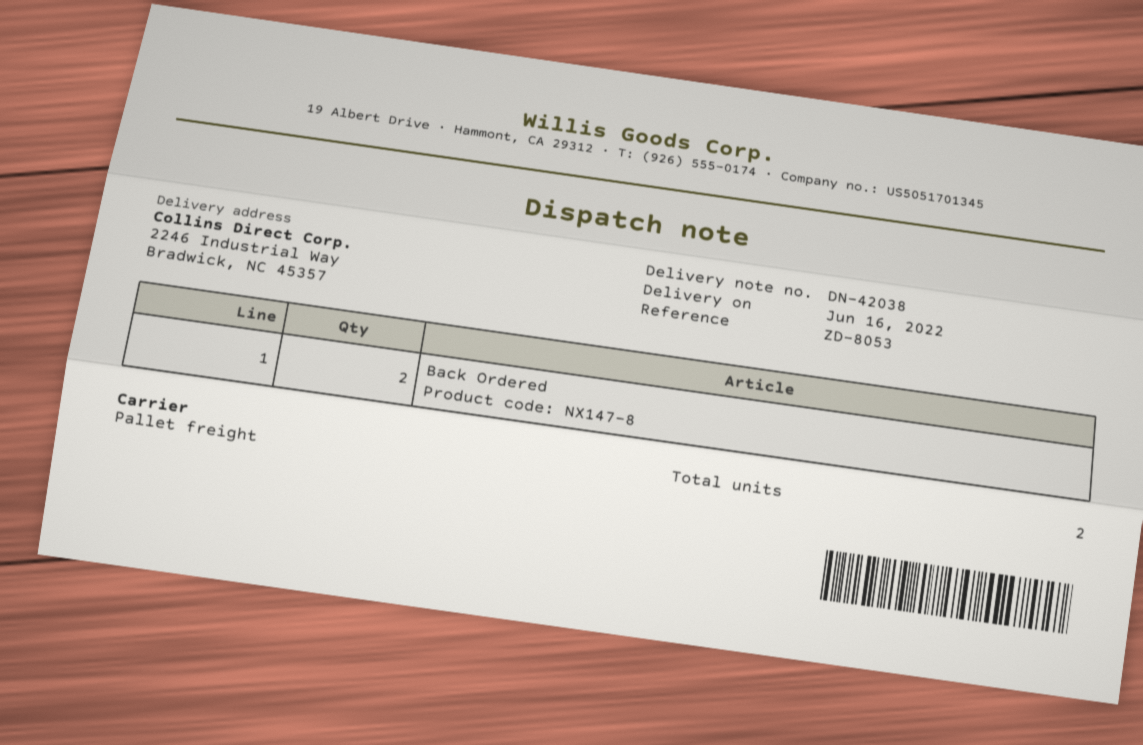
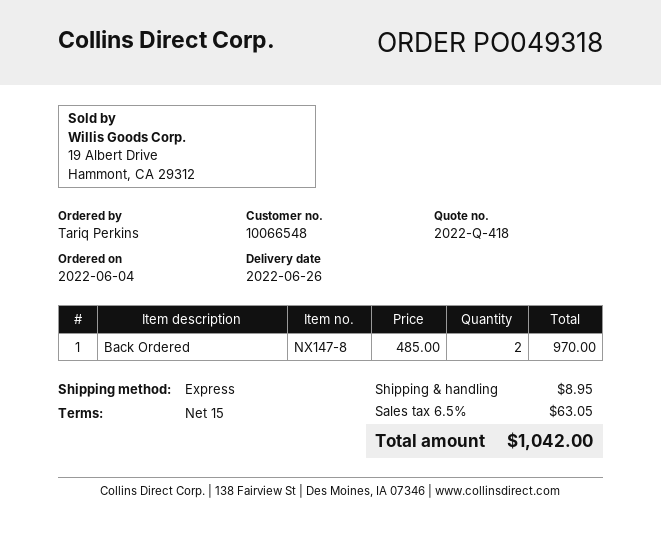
delivery date: 2022-06-16 -> 2022-06-26
shipping method: pallet freight -> express

